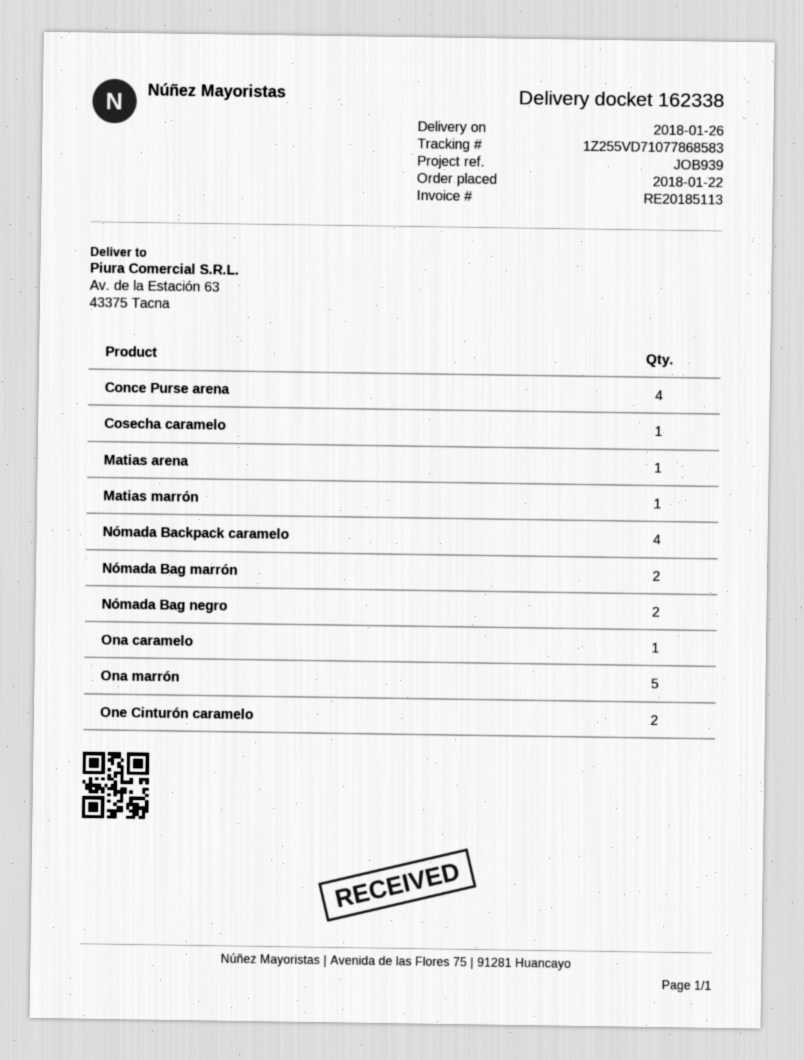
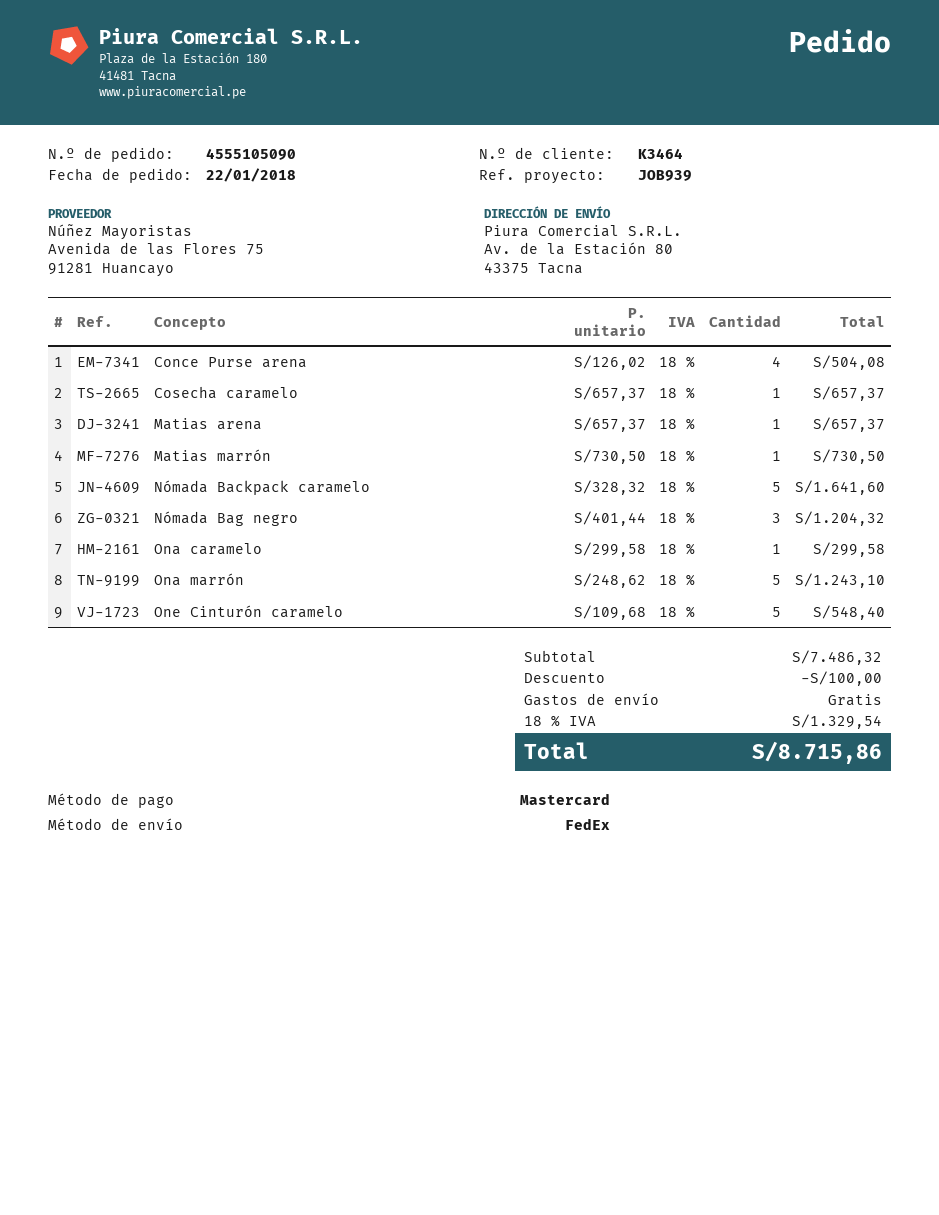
ship to: Av. de la Estación 63, 43375 Tacna -> Av. de la Estación 80, 43375 Tacna
Nómada Backpack caramelo: 4 -> 5
Nómada Bag marrón: 2 -> none
Nómada Bag negro: 2 -> 3
One Cinturón caramelo: 2 -> 5

